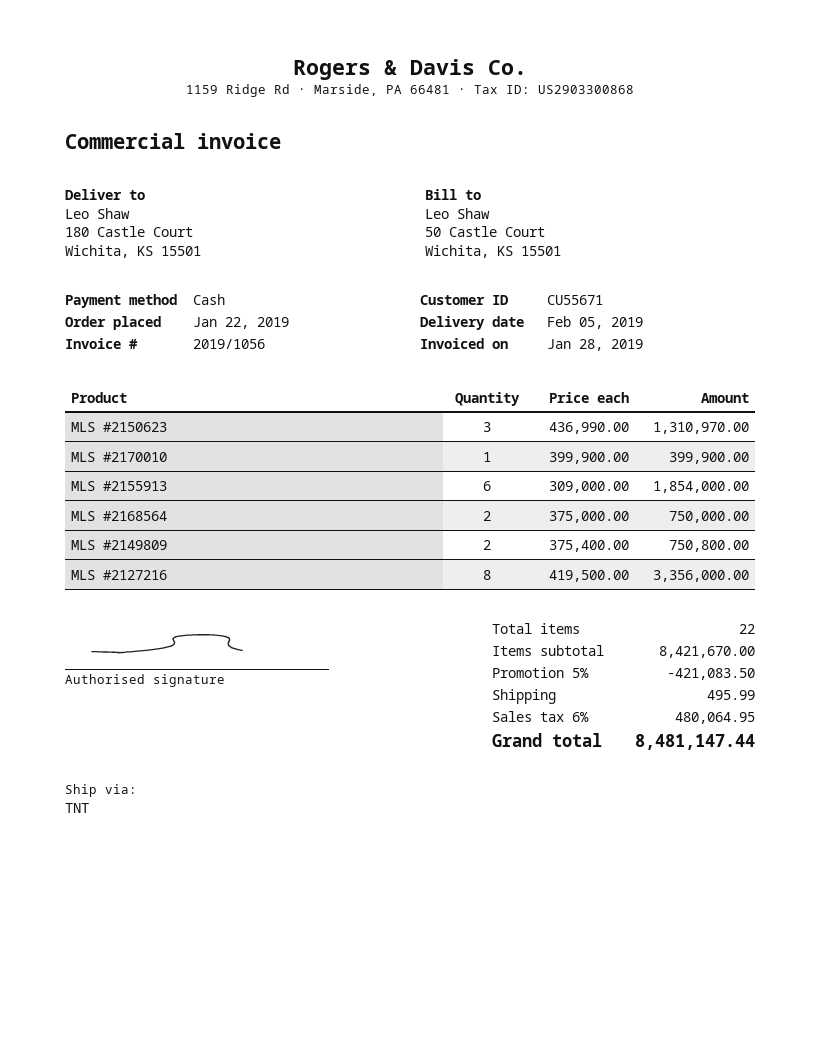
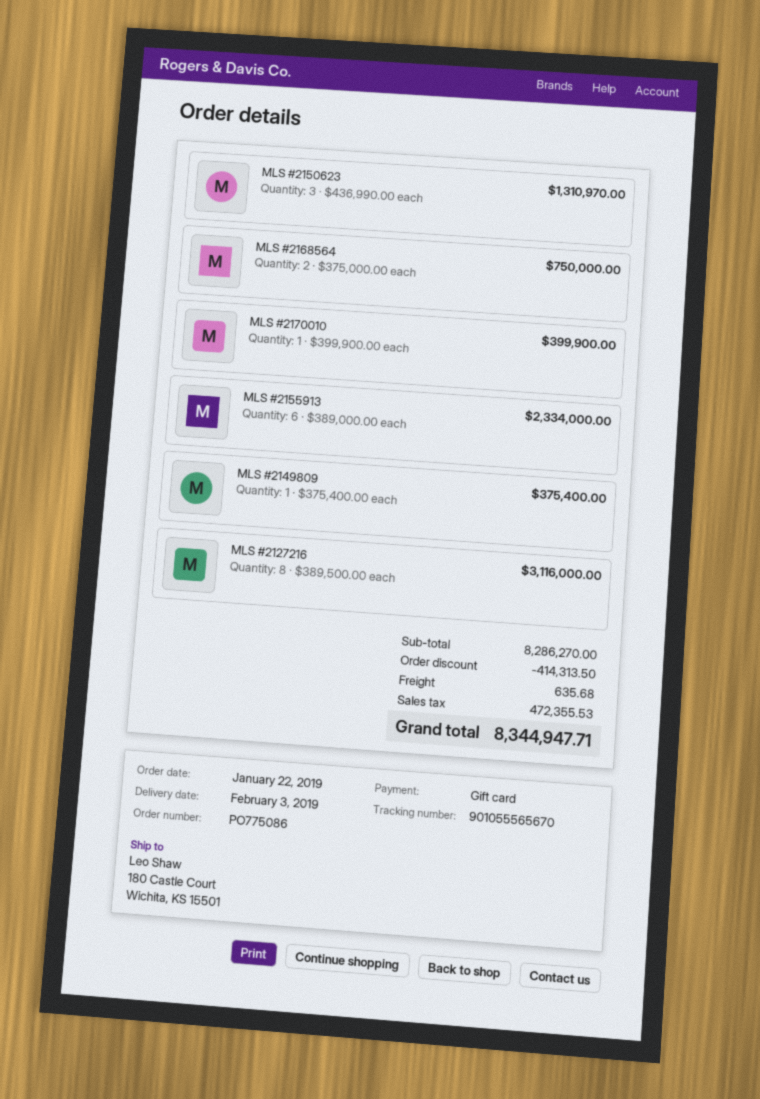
delivery date: 2019-02-05 -> 2019-02-03
payment method: cash -> gift card
MLS #2155913: 6 x 309000.00 = 1854000.00 -> 6 x 389000.00 = 2334000.00
MLS #2149809: 2 x 375400.00 = 750800.00 -> 1 x 375400.00 = 375400.00
MLS #2127216: 8 x 419500.00 = 3356000.00 -> 8 x 389500.00 = 3116000.00
subtotal: 8421670.00 -> 8286270.00
discount: 421083.50 -> 414313.50
shipping: 495.99 -> 635.68
tax: 480064.95 -> 472355.53
total: 8481147.44 -> 8344947.71

